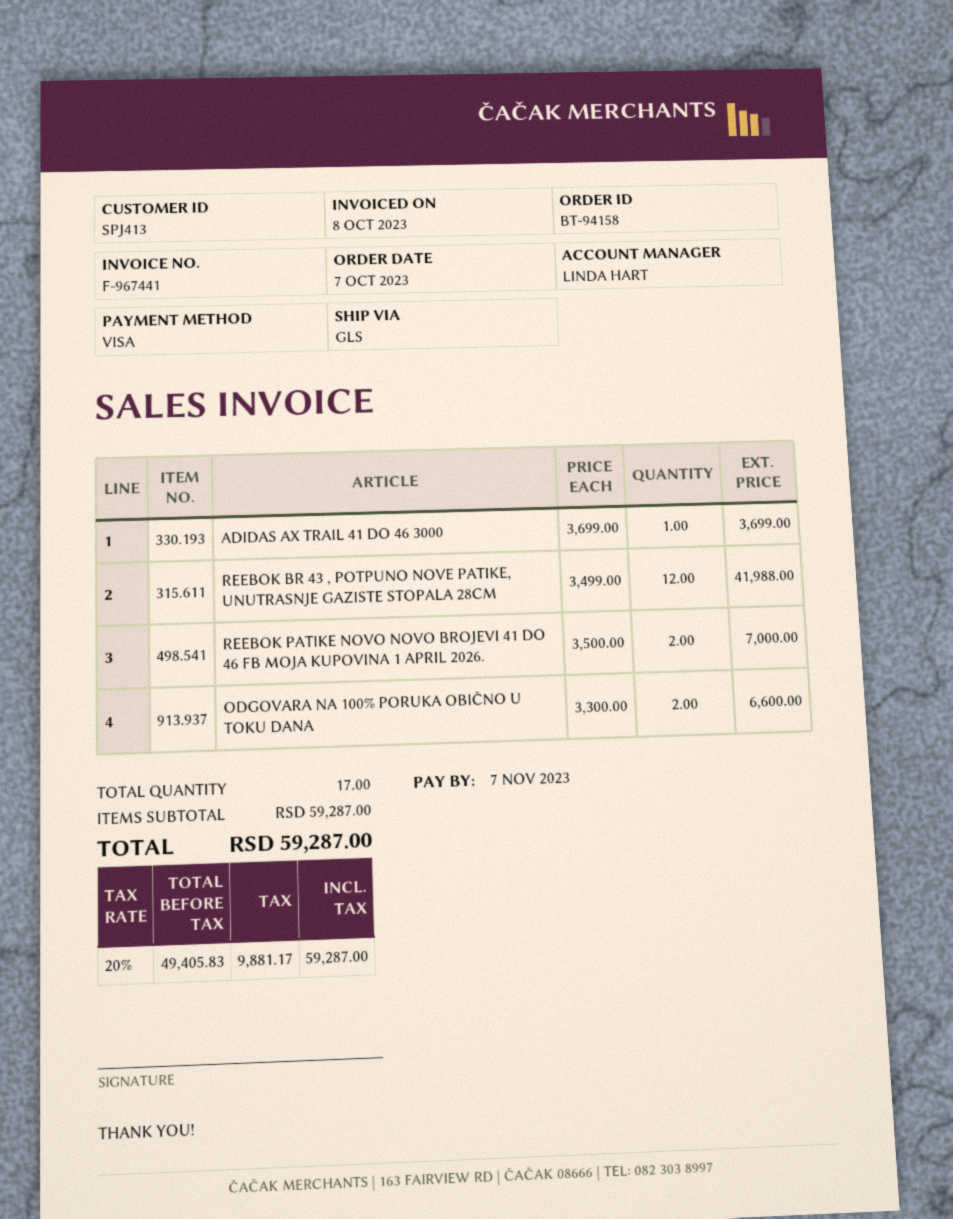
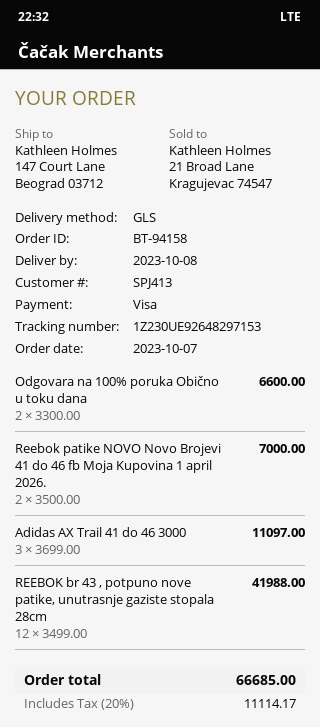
ADIDAS AX TRAIL 41 DO 46 3000: 1 x 3699.00 = 3699.00 -> 3 x 3699.00 = 11097.00
tax: 20% = 9881.17 -> 20% = 11114.17
total: 59287.00 -> 66685.00

